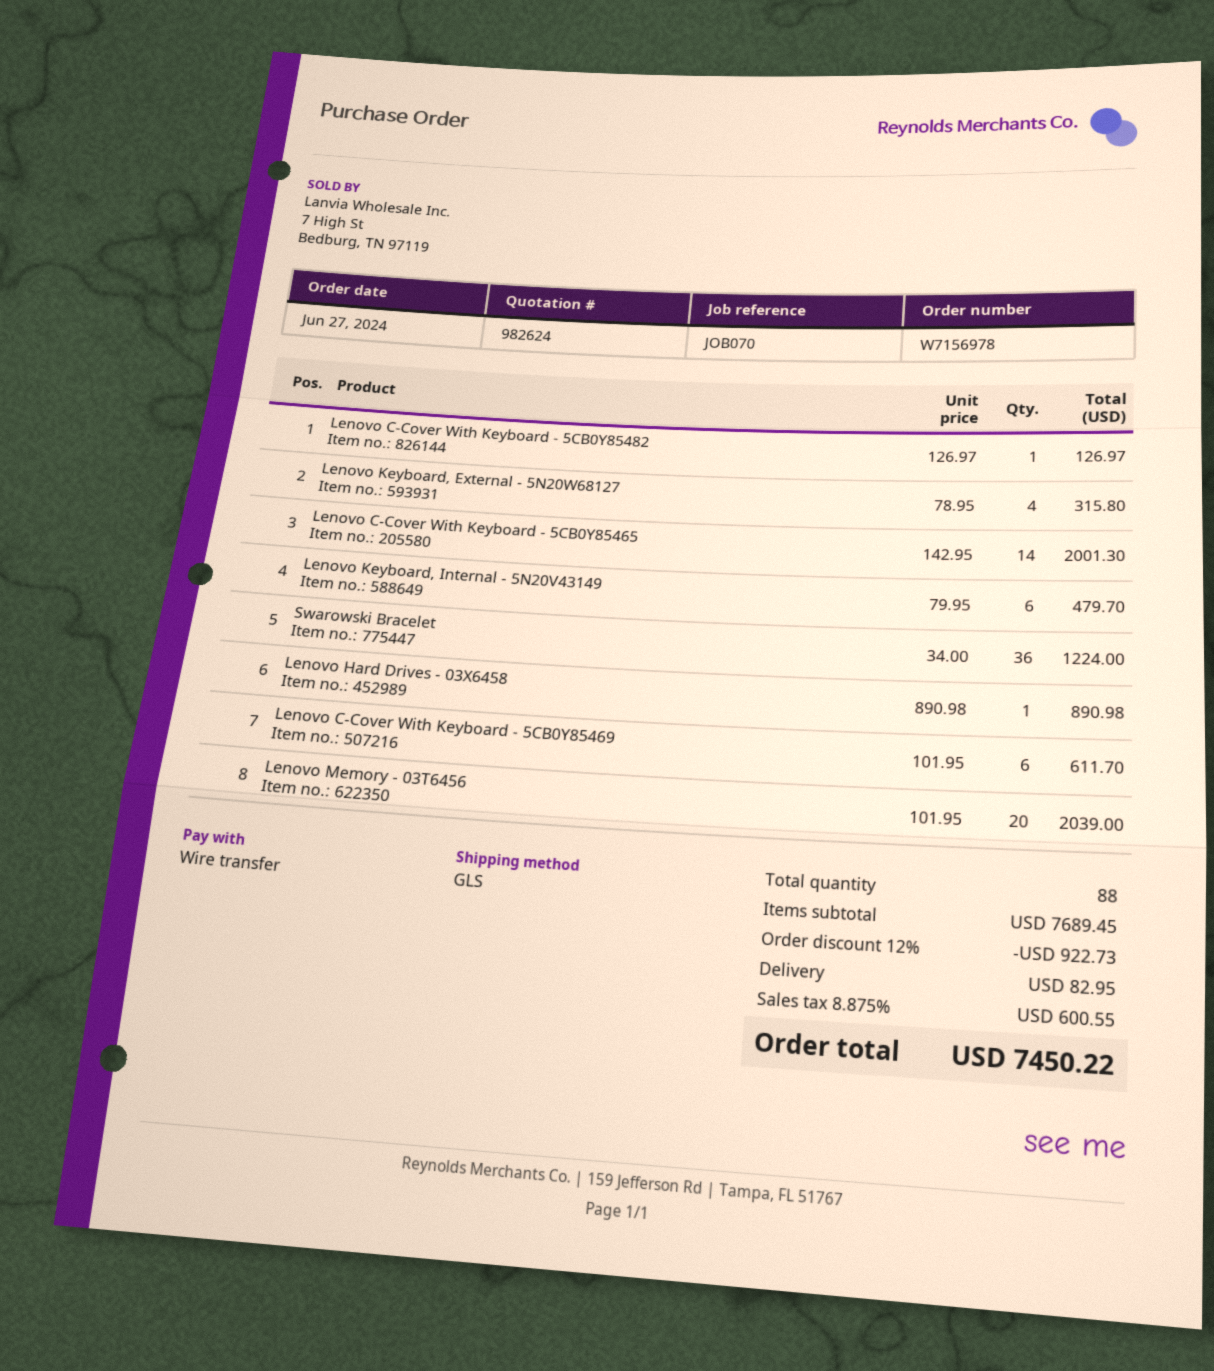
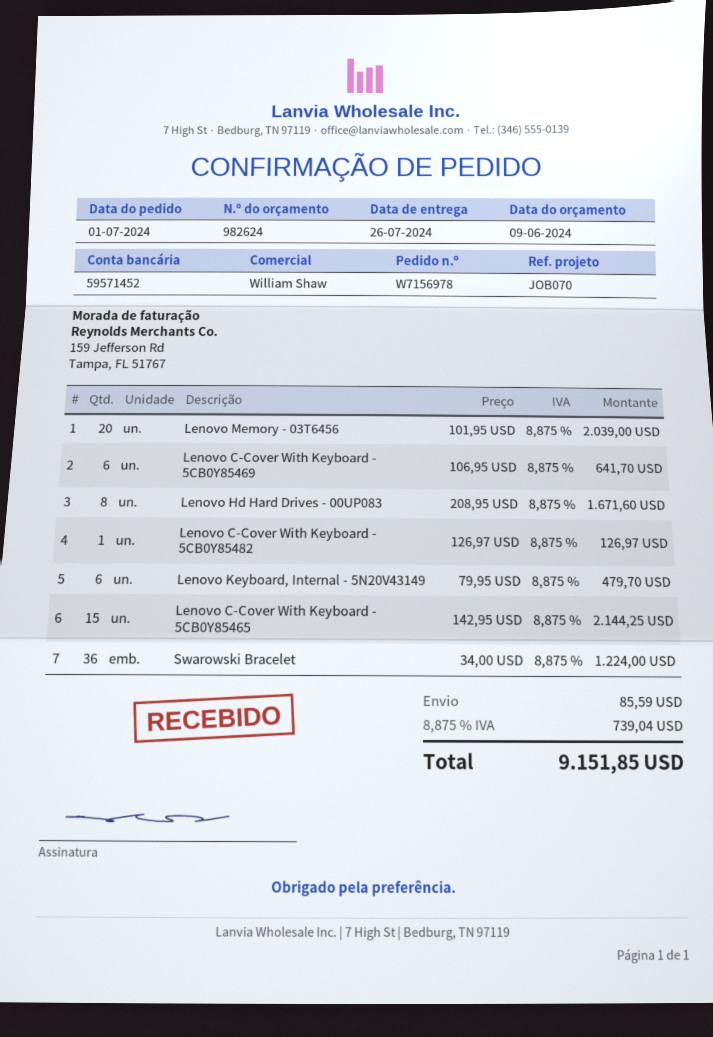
order date: 2024-06-27 -> 2024-07-01
Lenovo Keyboard, External - 5N20W68127: 4 x 78.95 = 315.80 -> none
Lenovo C-Cover With Keyboard - 5CB0Y85465: 14 x 142.95 = 2001.30 -> 15 x 142.95 = 2144.25
Lenovo Hard Drives - 03X6458: 1 x 890.98 = 890.98 -> none
Lenovo C-Cover With Keyboard - 5CB0Y85469: 6 x 101.95 = 611.70 -> 6 x 106.95 = 641.70
Lenovo Hd Hard Drives - 00UP083: none -> 8 x 208.95 = 1671.60
discount: 12% = 922.73 -> none
shipping: 82.95 -> 85.59
tax: 8.875% = 600.55 -> 8.875% = 739.04
total: 7450.22 -> 9151.85

